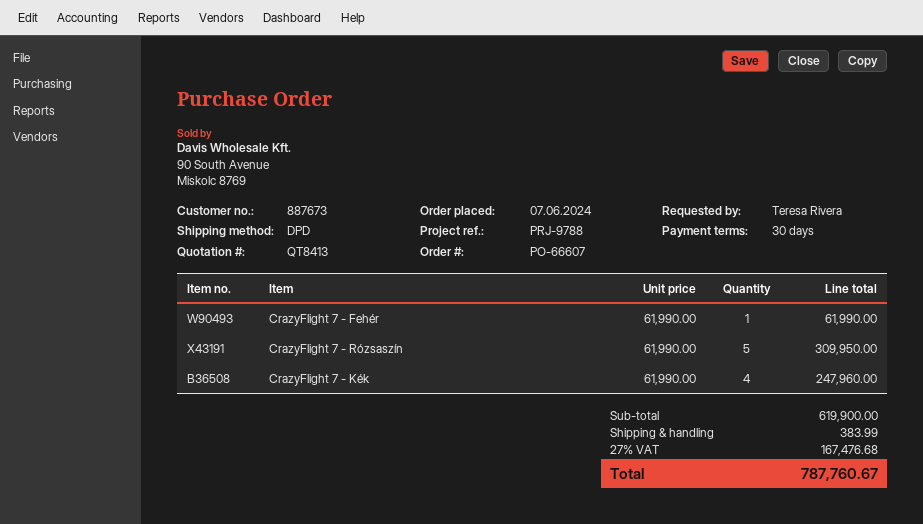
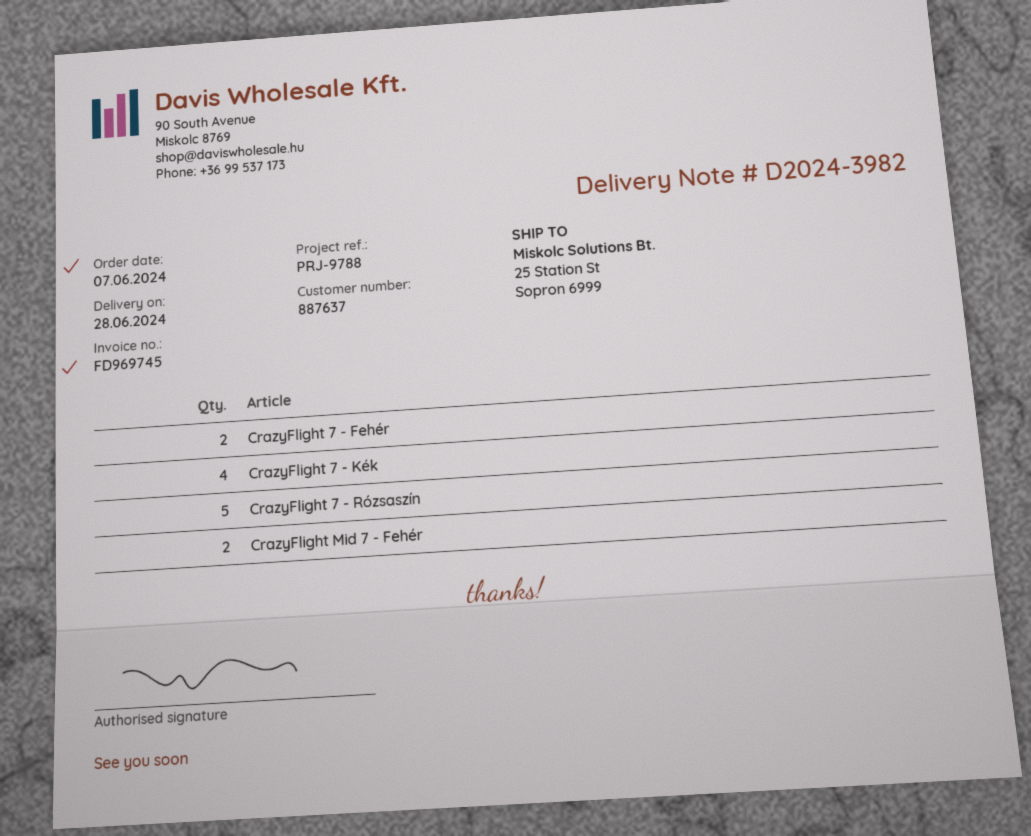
customer number: 887673 -> 887637
CrazyFlight 7 - Fehér: 1 -> 2
CrazyFlight Mid 7 - Fehér: none -> 2

